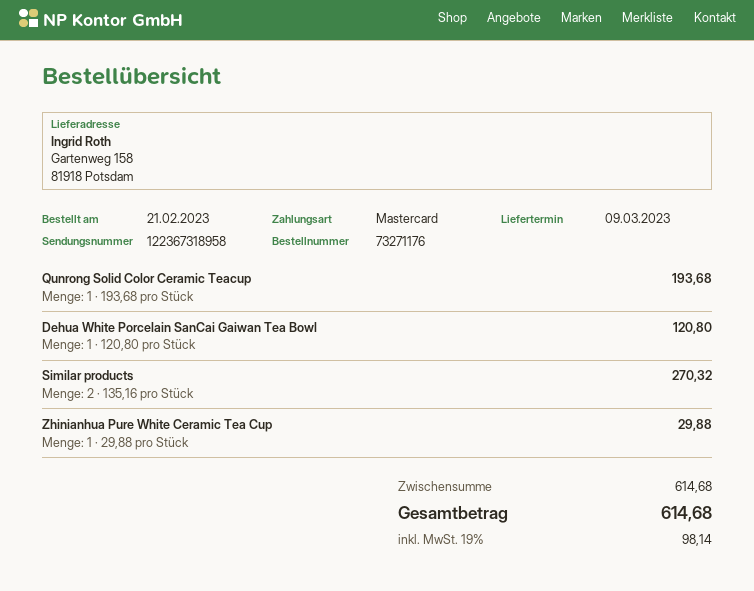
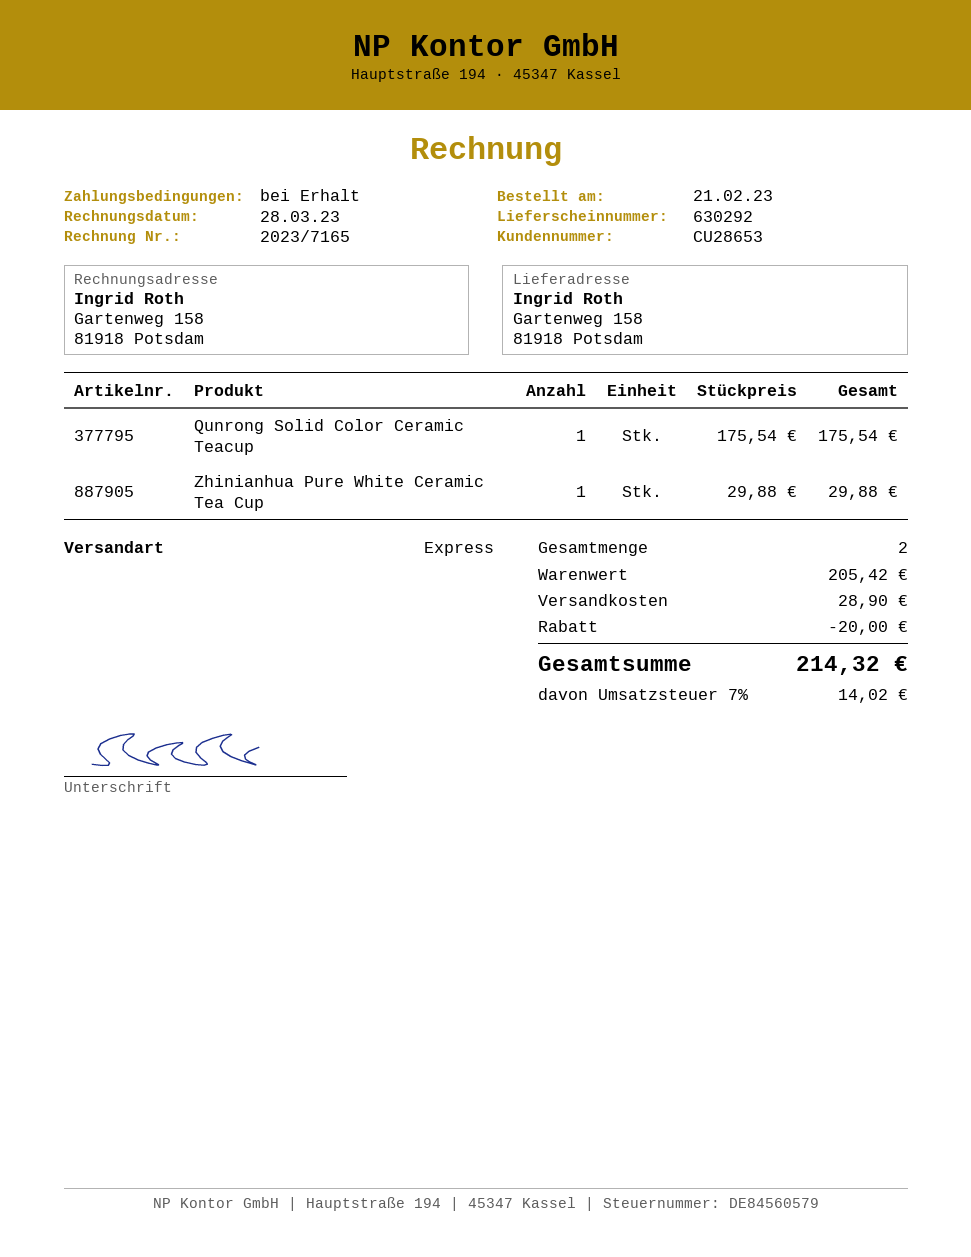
Qunrong Solid Color Ceramic Teacup: 1 x 193.68 = 193.68 -> 1 x 175.54 = 175.54
Dehua White Porcelain SanCai Gaiwan Tea Bowl: 1 x 120.80 = 120.80 -> none
Similar products: 2 x 135.16 = 270.32 -> none
subtotal: 614.68 -> 205.42
discount: none -> 20.00
shipping: none -> 28.90
tax: 19% = 98.14 -> 7% = 14.02
total: 614.68 -> 214.32

